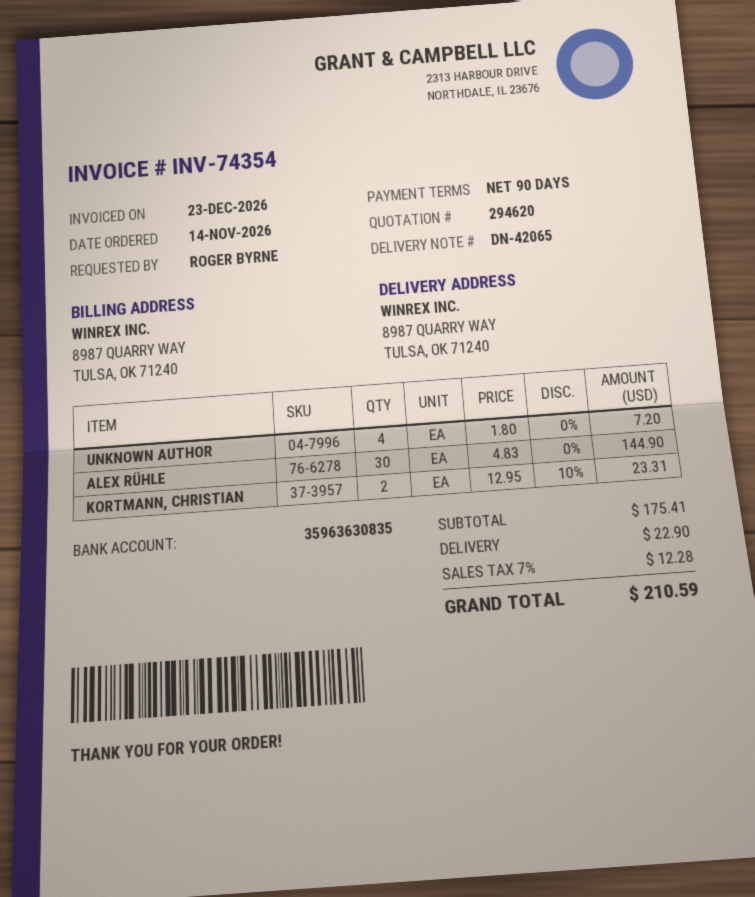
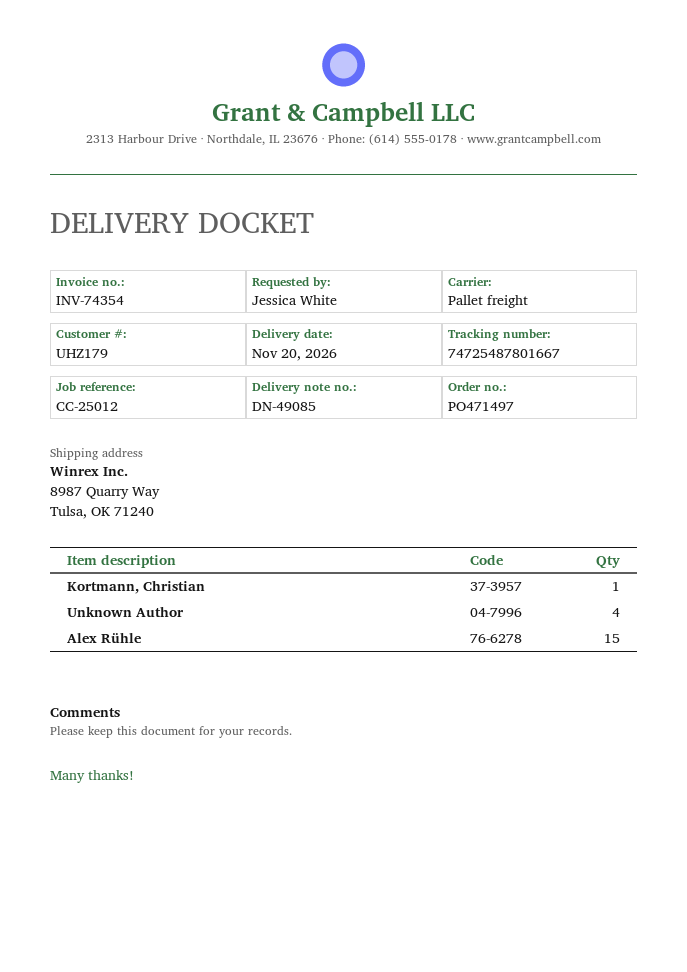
delivery note number: DN-42065 -> DN-49085
ordered by: ROGER BYRNE -> Jessica White
ALEX RÜHLE: 30 -> 15
KORTMANN, CHRISTIAN: 2 -> 1

